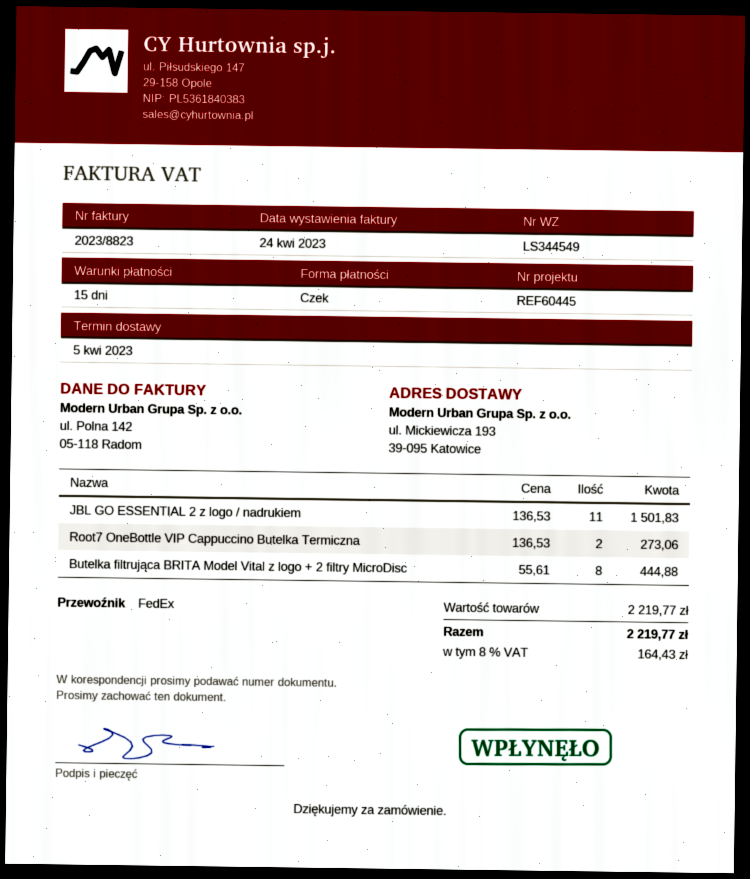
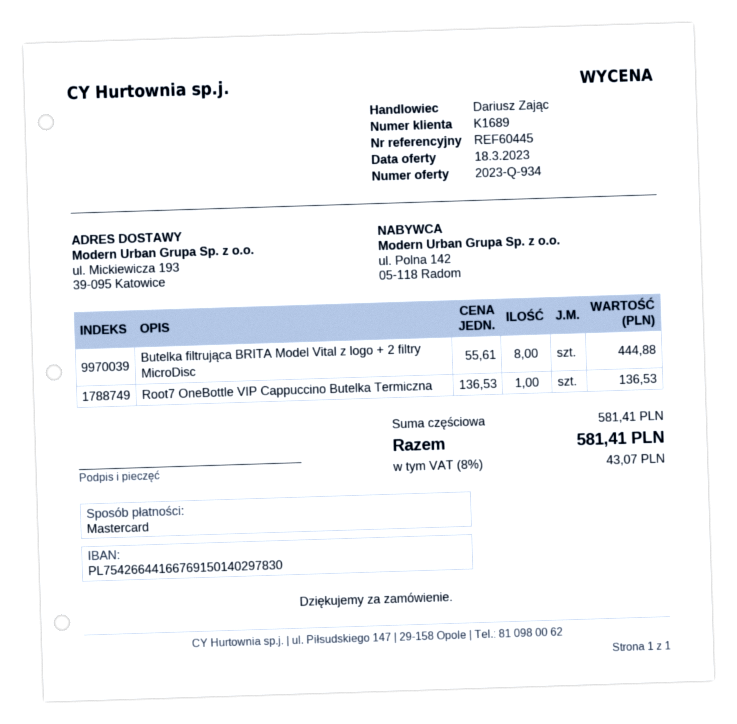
payment method: cheque -> Mastercard
JBL GO ESSENTIAL 2 z logo / nadrukiem: 11 x 136.53 = 1501.83 -> none
Root7 OneBottle VIP Cappuccino Butelka Termiczna: 2 x 136.53 = 273.06 -> 1 x 136.53 = 136.53
subtotal: 2219.77 -> 581.41
tax: 8% = 164.43 -> 8% = 43.07
total: 2219.77 -> 581.41

